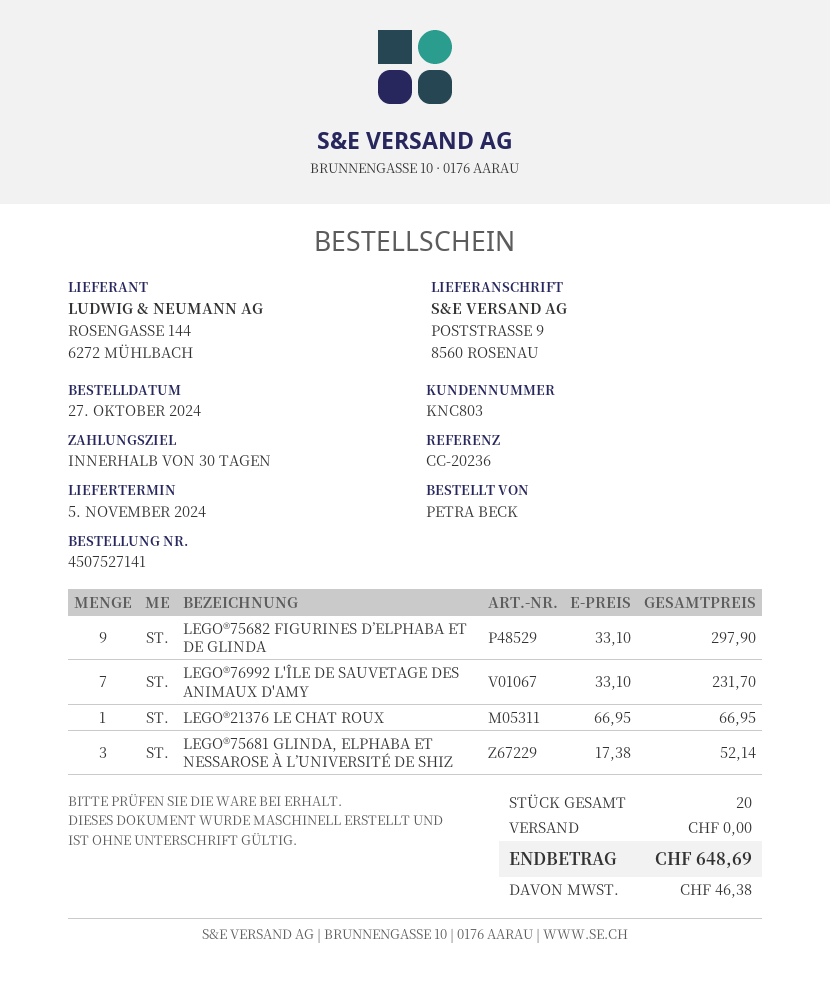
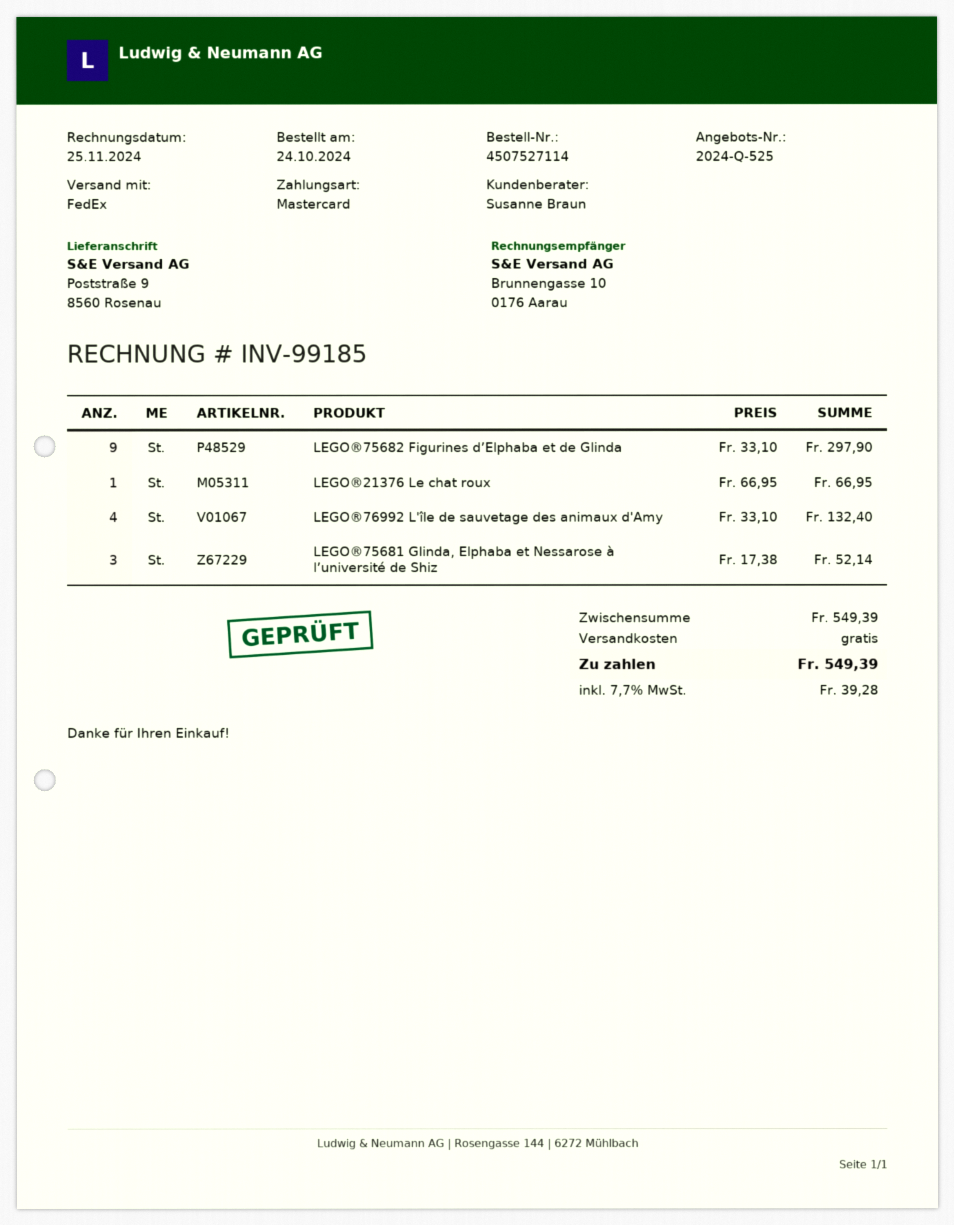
order number: 4507527141 -> 4507527114
order date: 2024-10-27 -> 2024-10-24
LEGO®76992 L'ÎLE DE SAUVETAGE DES ANIMAUX D'AMY: 7 x 33.10 = 231.70 -> 4 x 33.10 = 132.40
tax: 46.38 -> 39.28
total: 648.69 -> 549.39

